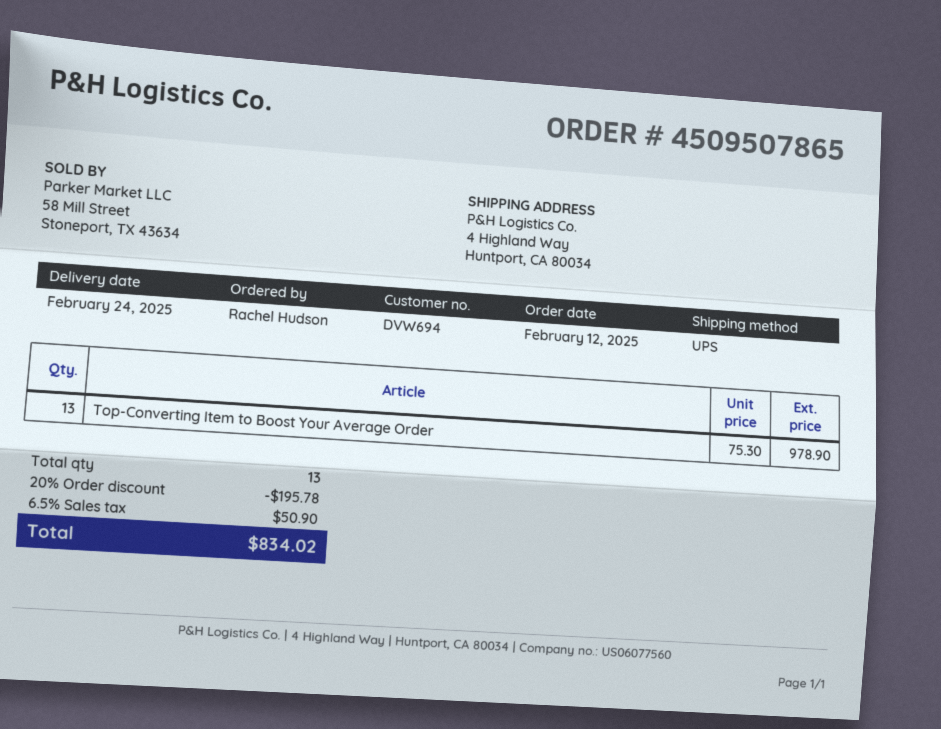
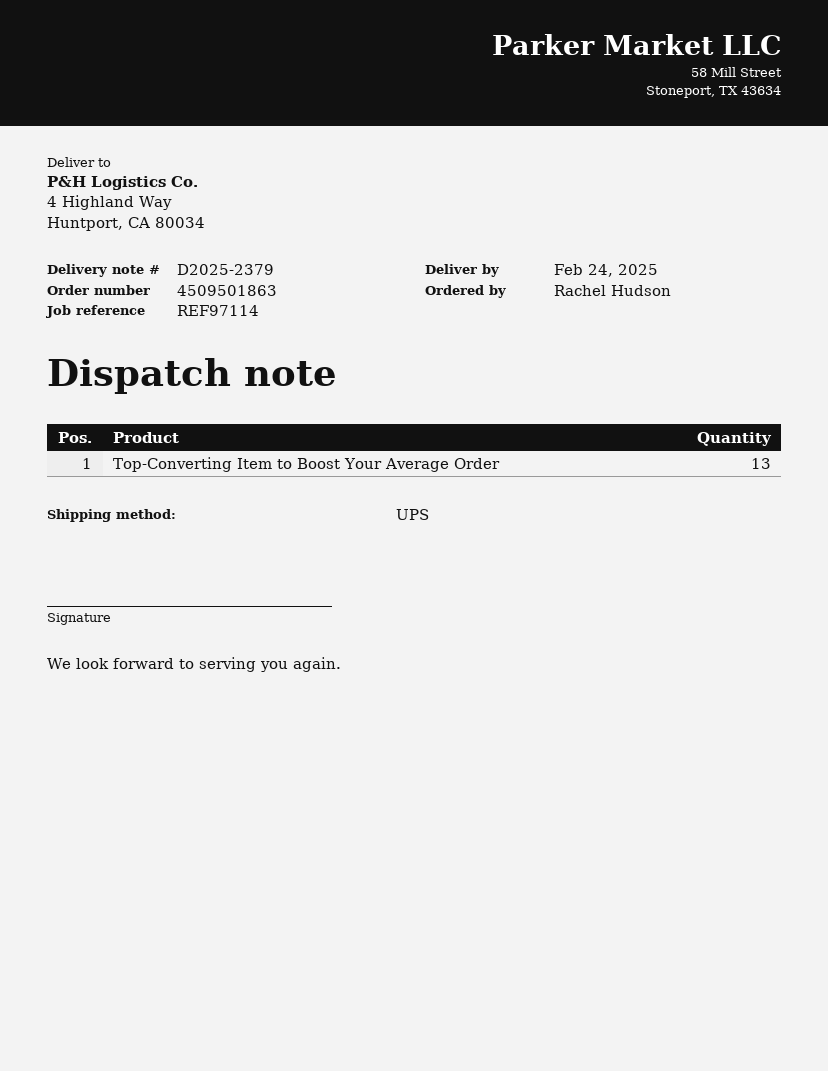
order number: 4509507865 -> 4509501863

